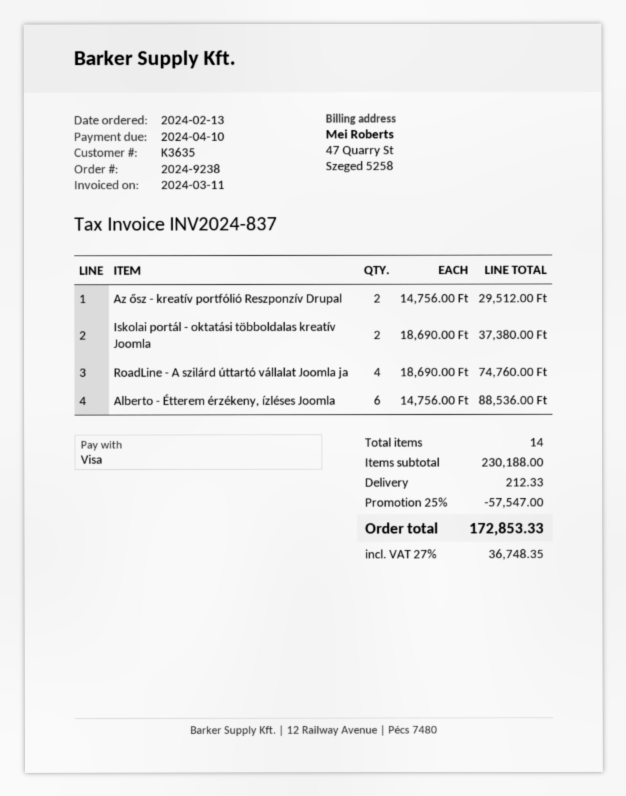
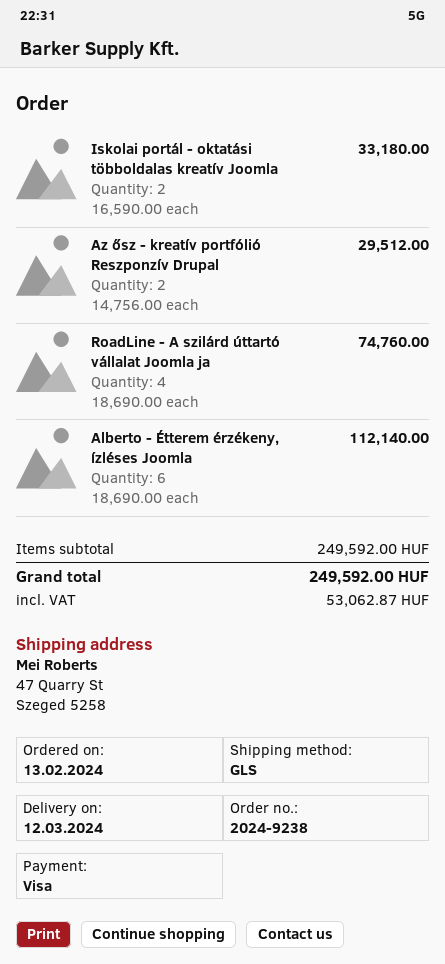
Iskolai portál - oktatási többoldalas kreatív Joomla: 2 x 18690.00 = 37380.00 -> 2 x 16590.00 = 33180.00
Alberto - Étterem érzékeny, ízléses Joomla: 6 x 14756.00 = 88536.00 -> 6 x 18690.00 = 112140.00
subtotal: 230188.00 -> 249592.00
discount: 25% = 57547.00 -> none
shipping: 212.33 -> none
tax: 36748.35 -> 53062.87
total: 172853.33 -> 249592.00

